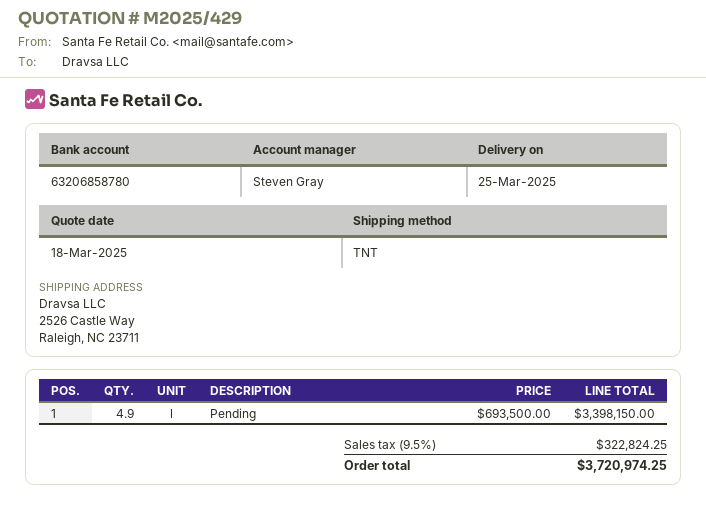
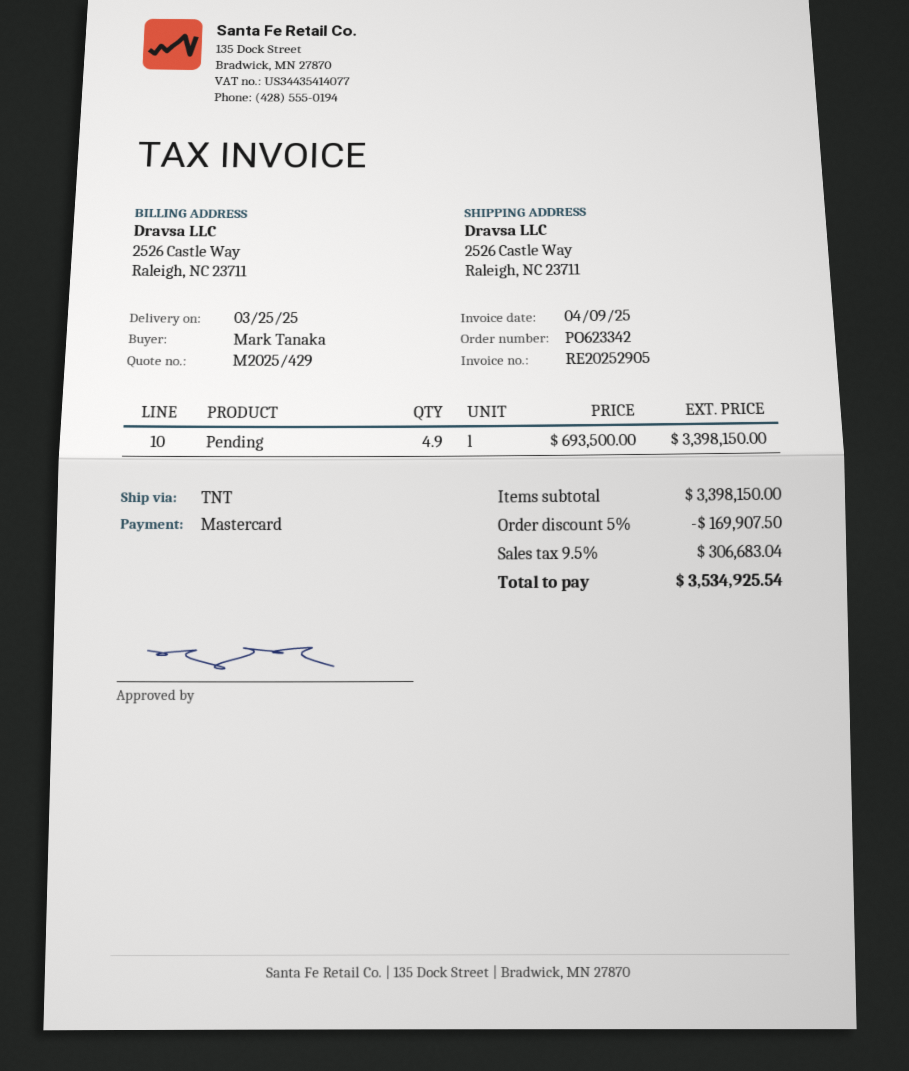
discount: none -> 5% = 169907.50
tax: 9.5% = 322824.25 -> 9.5% = 306683.04
total: 3720974.25 -> 3534925.54

